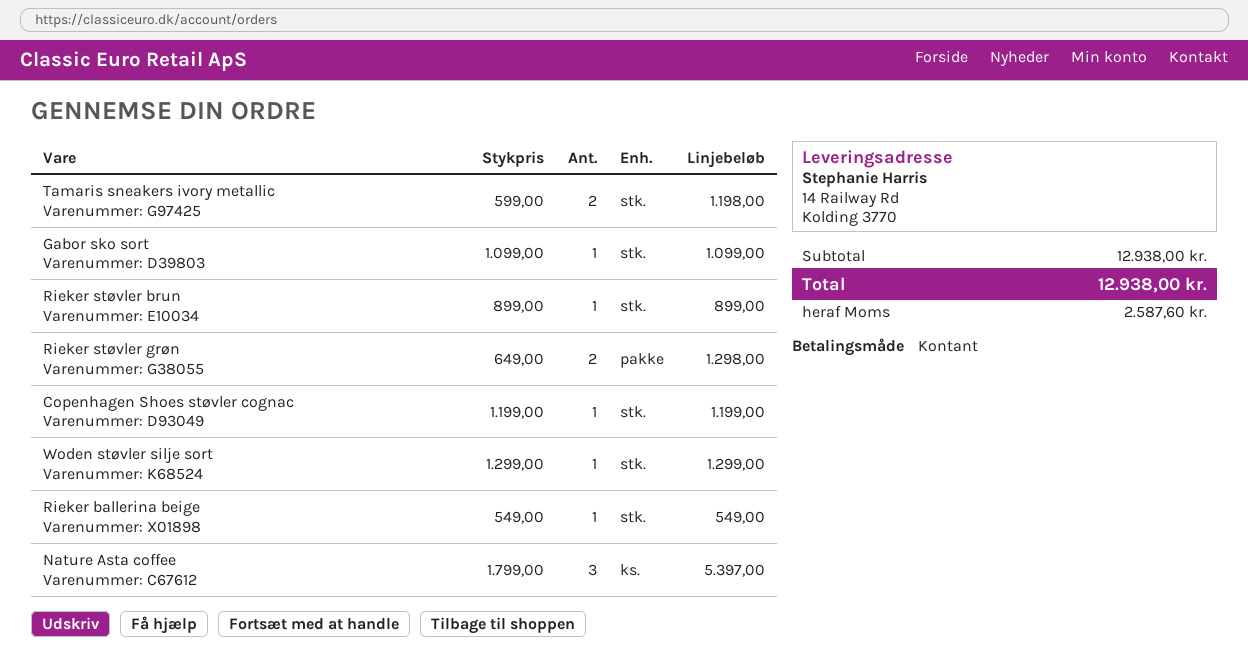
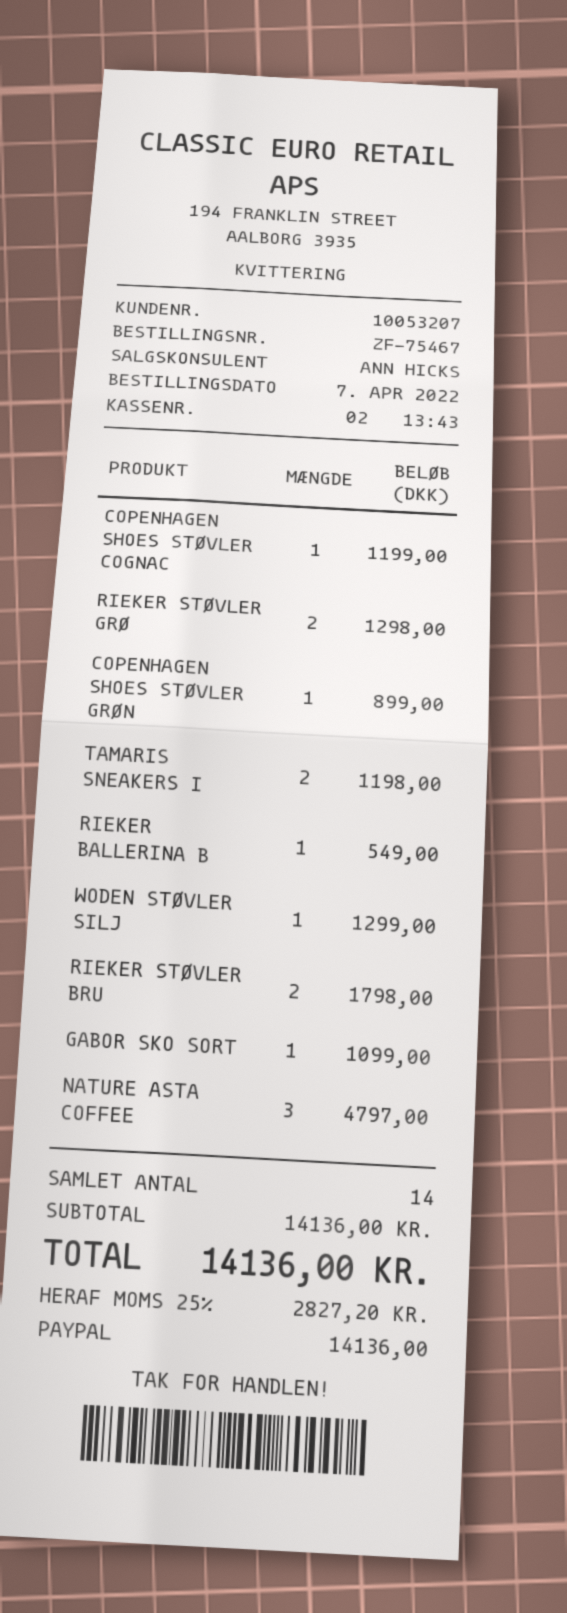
payment method: cash -> PayPal
Rieker støvler brun: 1 for 899.00 -> 2 for 1798.00
Nature Asta coffee: 3 for 5397.00 -> 3 for 4797.00
COPENHAGEN SHOES STØVLER GRØN: none -> 1 for 899.00
subtotal: 12938.00 -> 14136.00
tax: 2587.60 -> 2827.20
total: 12938.00 -> 14136.00

